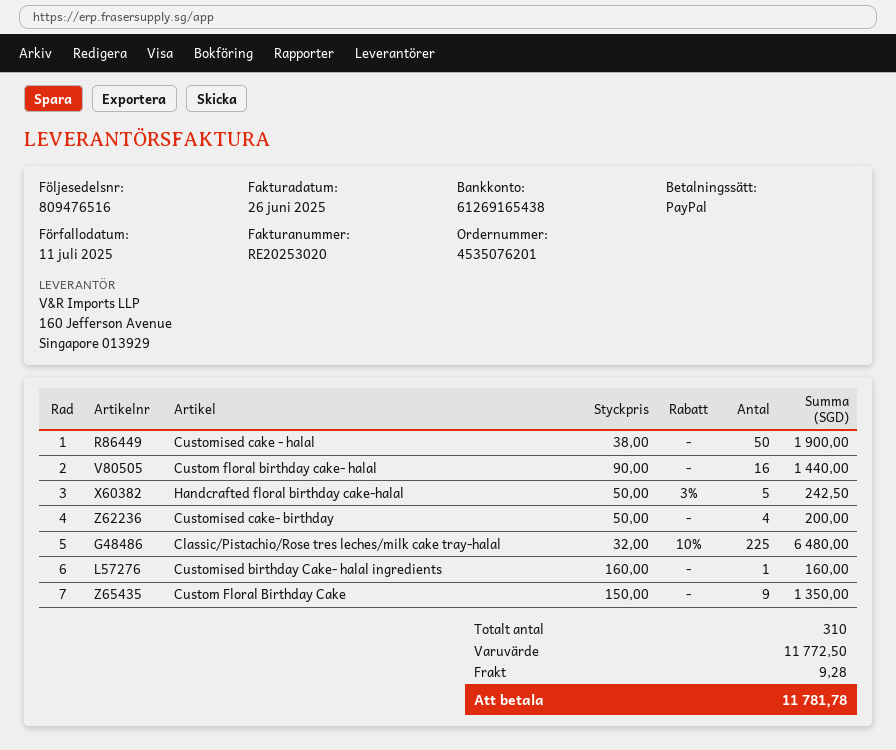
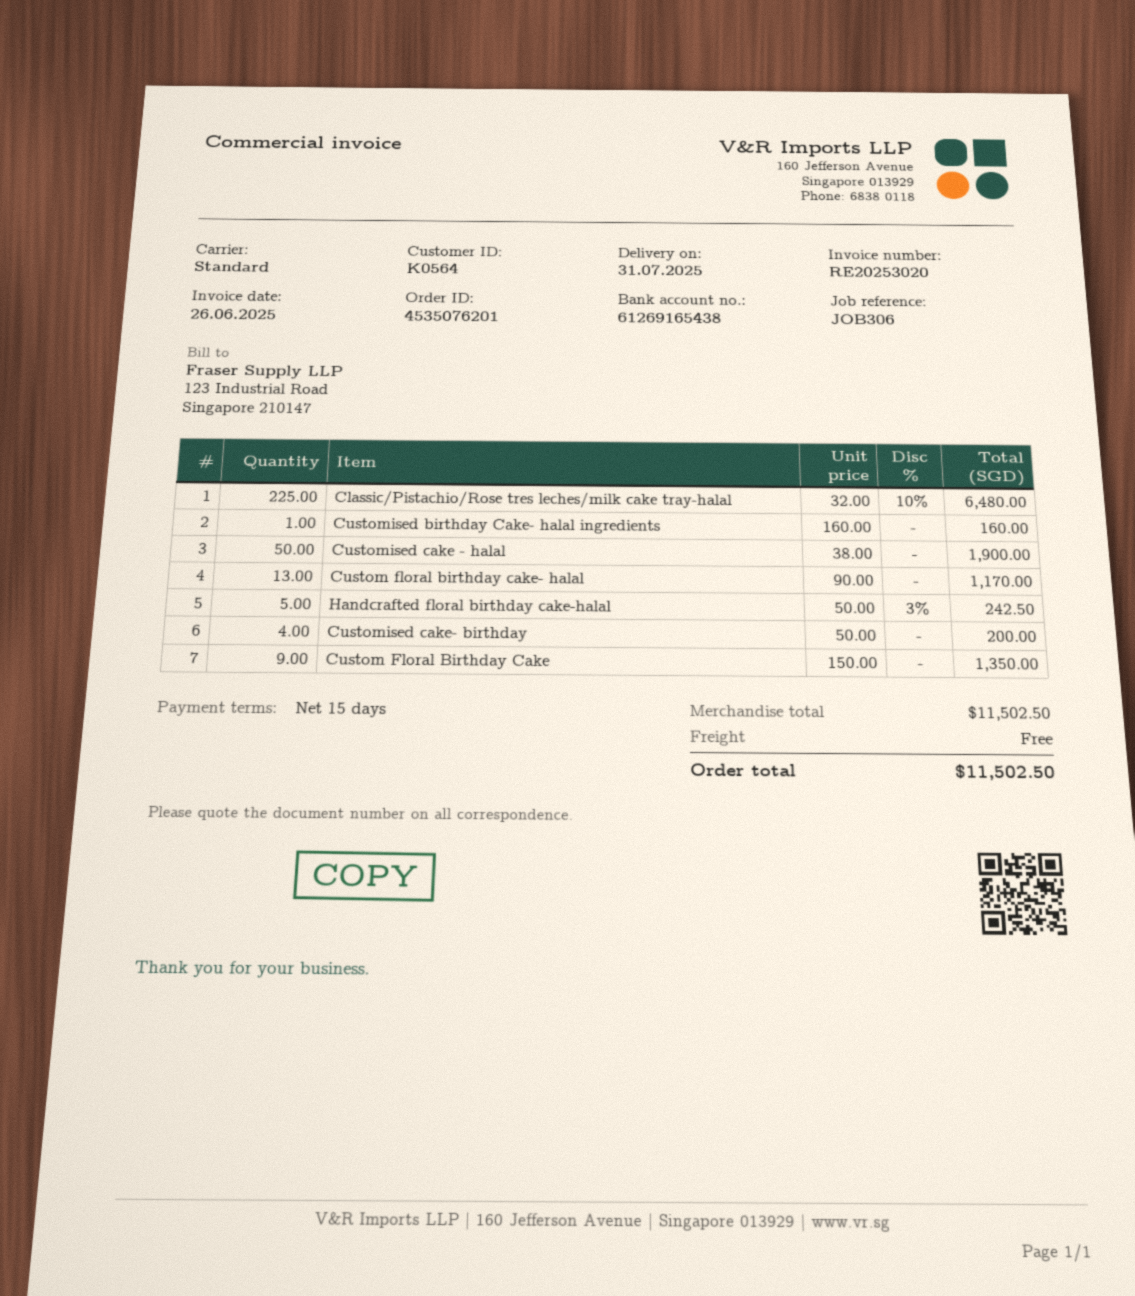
Custom floral birthday cake- halal: 16 x 90.00 = 1440.00 -> 13 x 90.00 = 1170.00
subtotal: 11772.50 -> 11502.50
shipping: 9.28 -> 0.00
total: 11781.78 -> 11502.50

